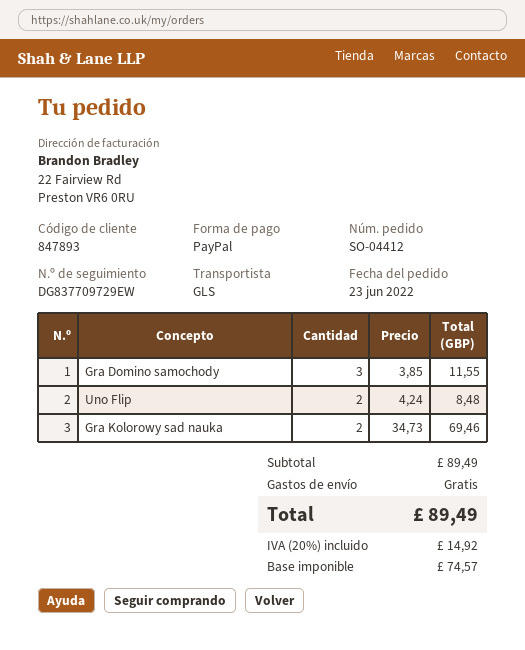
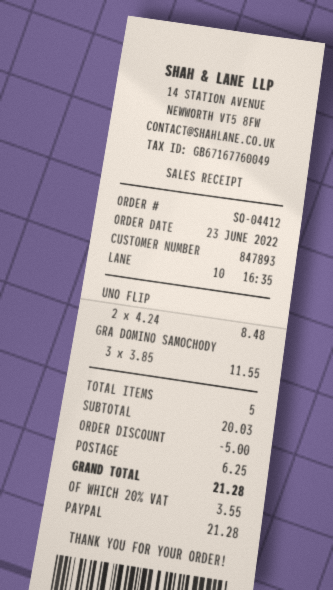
Gra Kolorowy sad nauka: 2 x 34.73 = 69.46 -> none
subtotal: 89.49 -> 20.03
discount: none -> 5.00
shipping: 0.00 -> 6.25
tax: 20% = 14.92 -> 20% = 3.55
total: 89.49 -> 21.28

